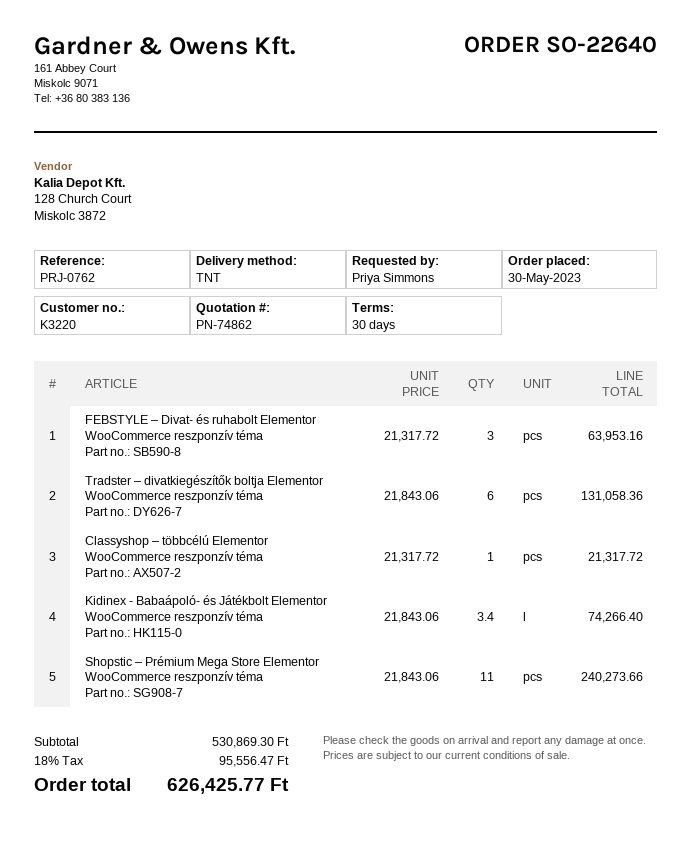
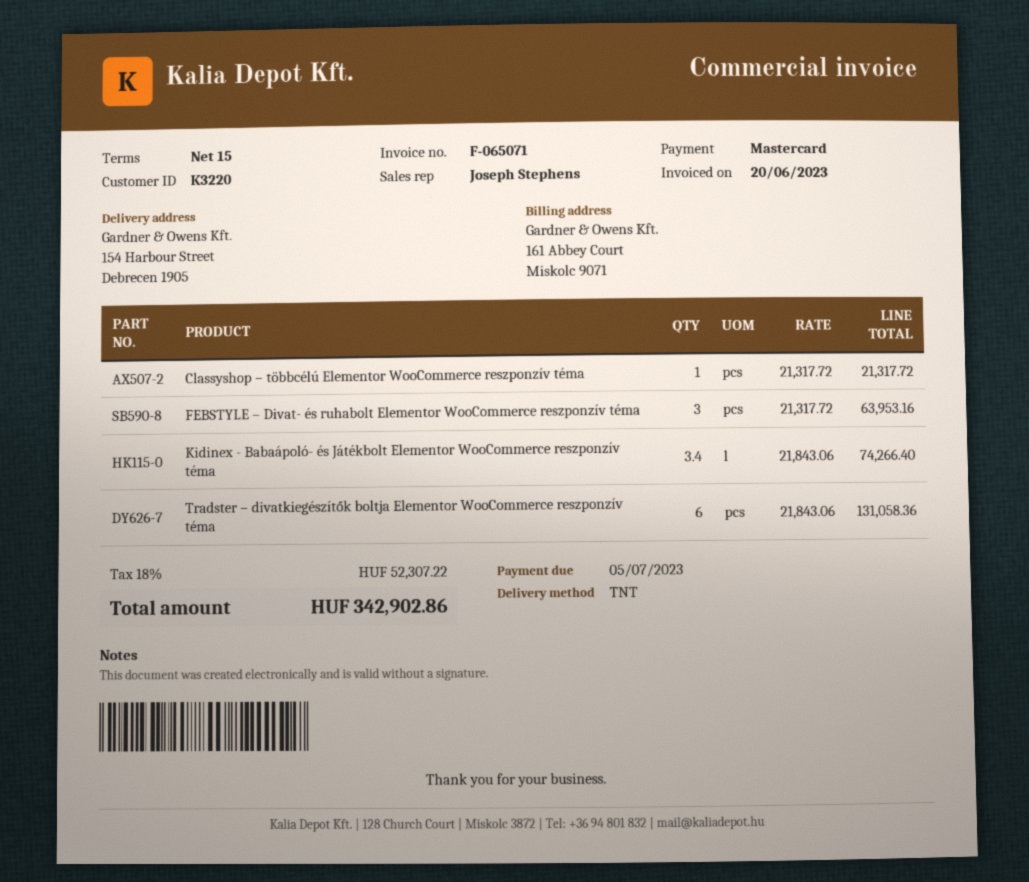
payment terms: 30 days -> 15 days
Shopstic – Prémium Mega Store Elementor WooCommerce reszponzív téma: 11 x 21843.06 = 240273.66 -> none
tax: 18% = 95556.47 -> 18% = 52307.22
total: 626425.77 -> 342902.86

